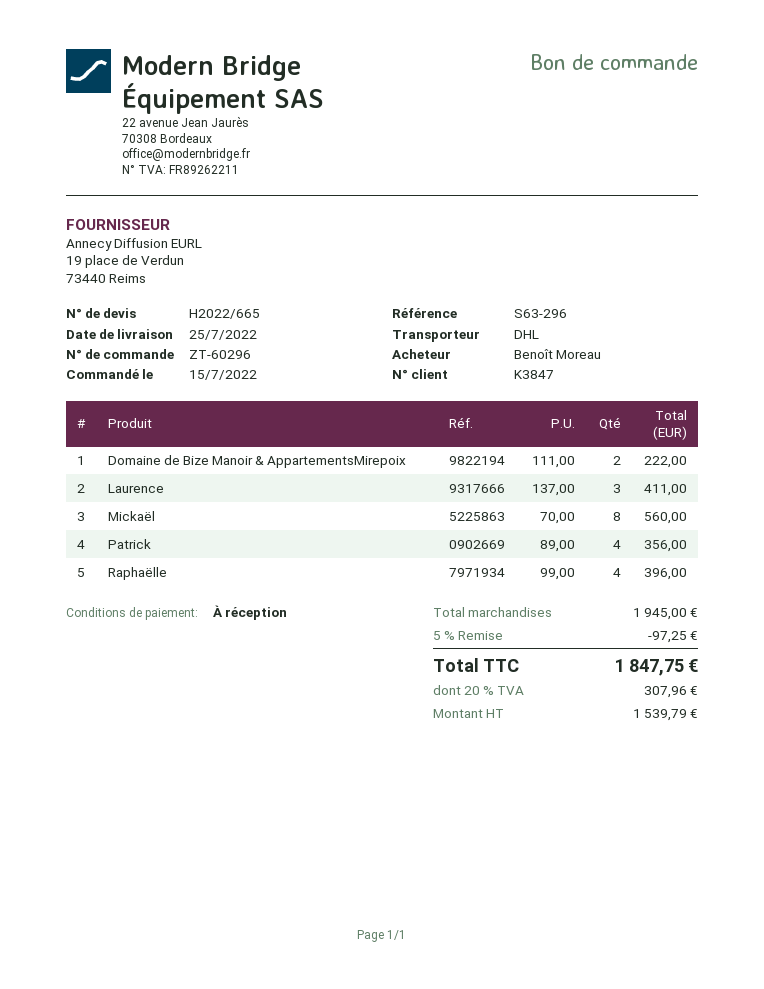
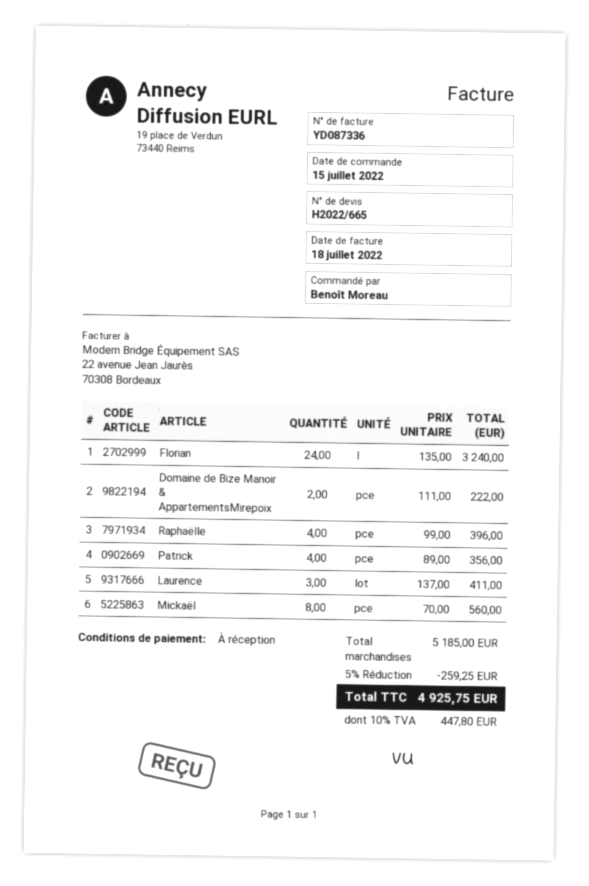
Florian: none -> 24 x 135.00 = 3240.00
subtotal: 1945.00 -> 5185.00
discount: 5% = 97.25 -> 5% = 259.25
tax: 20% = 307.96 -> 10% = 447.80
total: 1847.75 -> 4925.75

